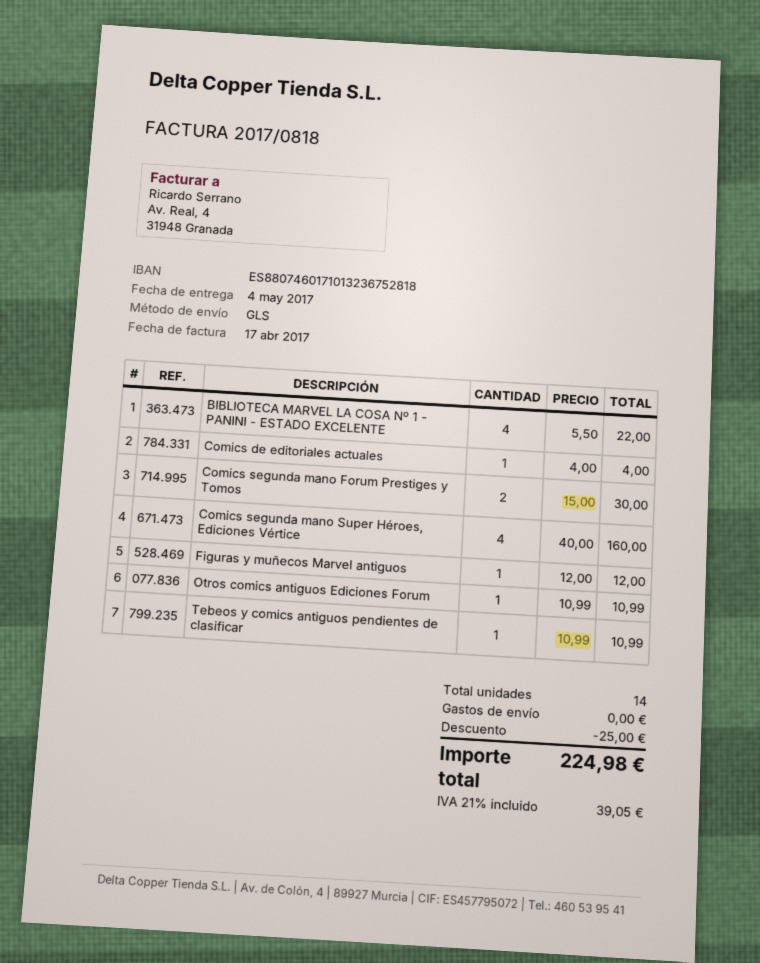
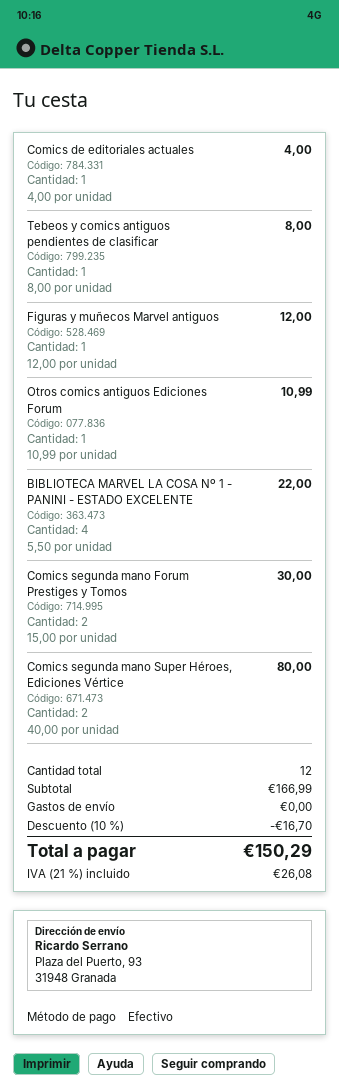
Comics segunda mano Super Héroes, Ediciones Vértice: 4 x 40.00 = 160.00 -> 2 x 40.00 = 80.00
Tebeos y comics antiguos pendientes de clasificar: 1 x 10.99 = 10.99 -> 1 x 8.00 = 8.00
total quantity: 14 -> 12
discount: 25.00 -> 16.70
tax: 21% = 39.05 -> 21% = 26.08
total: 224.98 -> 150.29

